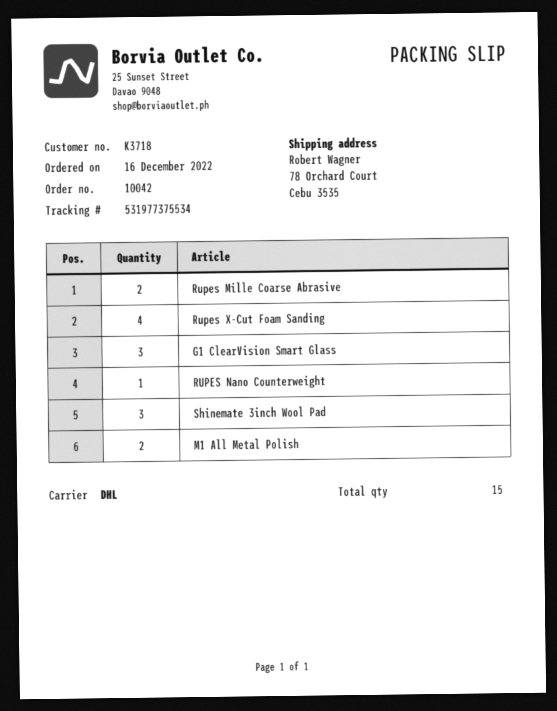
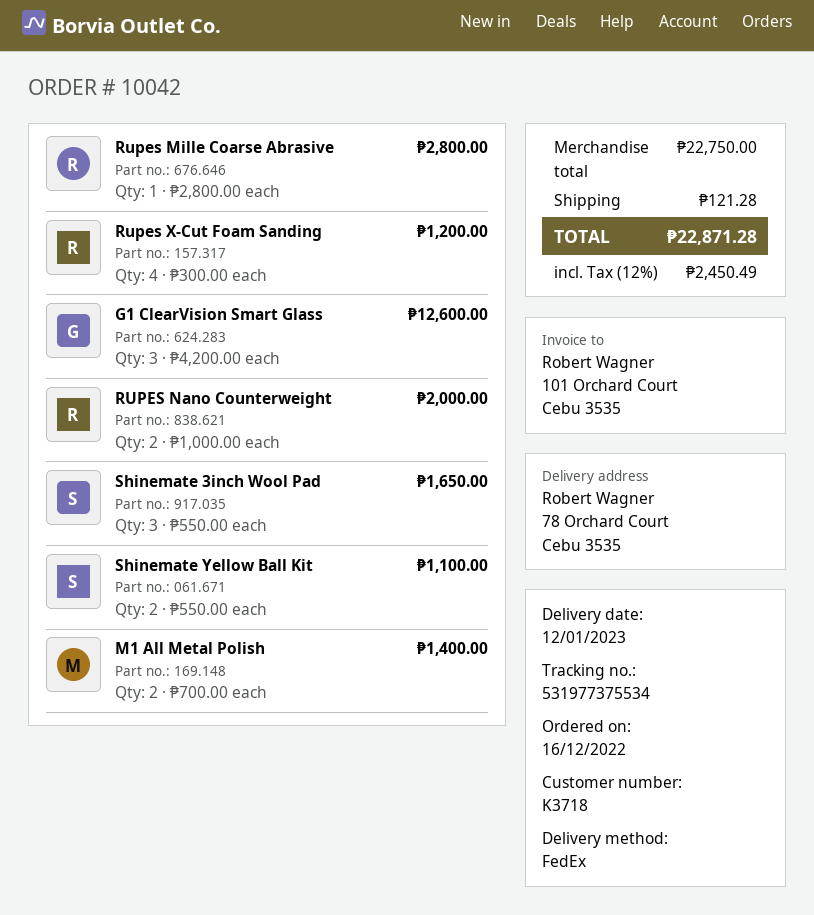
shipping method: DHL -> FedEx
Rupes Mille Coarse Abrasive: 2 -> 1
RUPES Nano Counterweight: 1 -> 2
Shinemate Yellow Ball Kit: none -> 2

